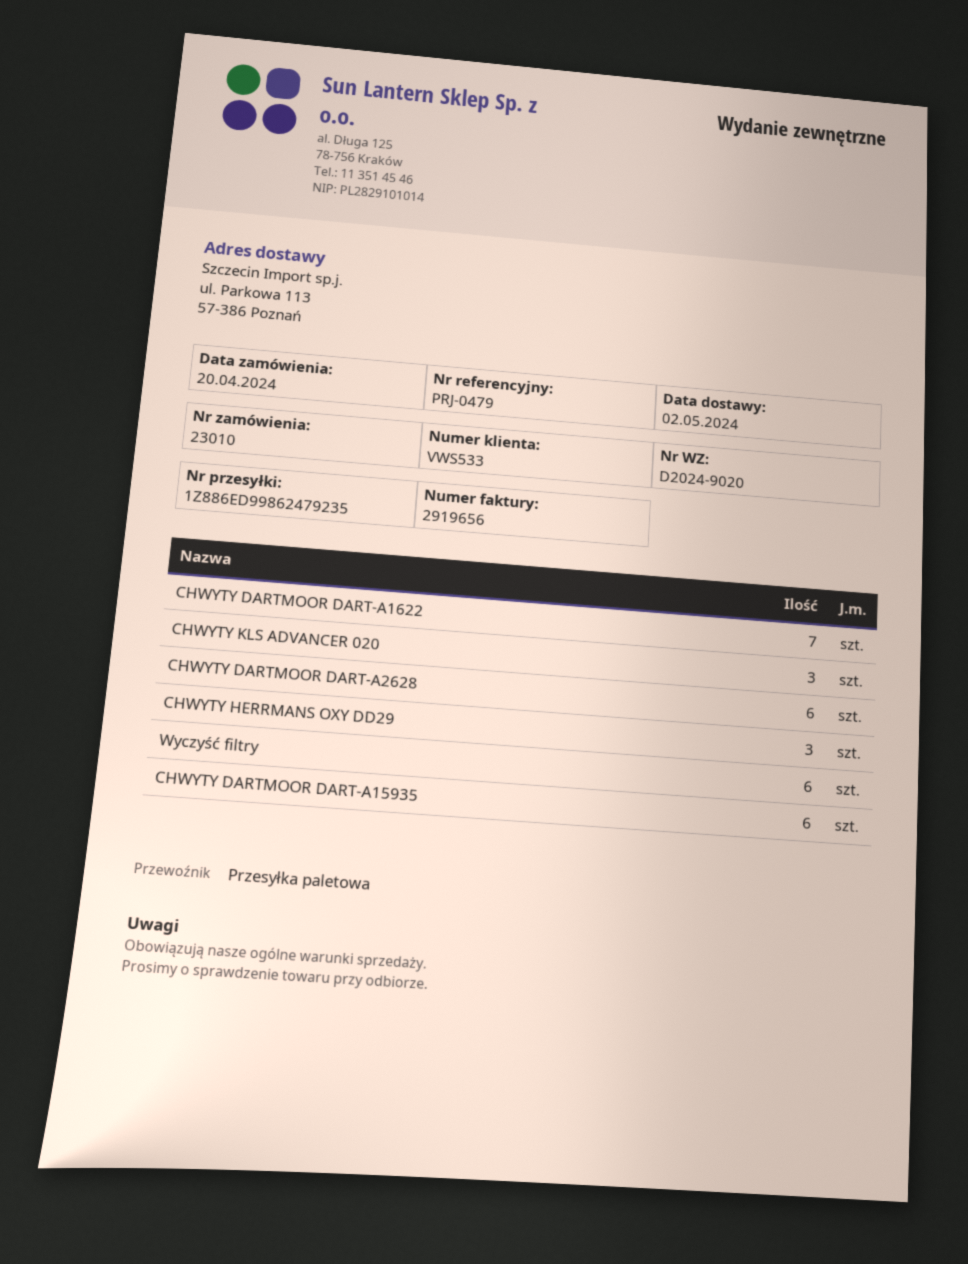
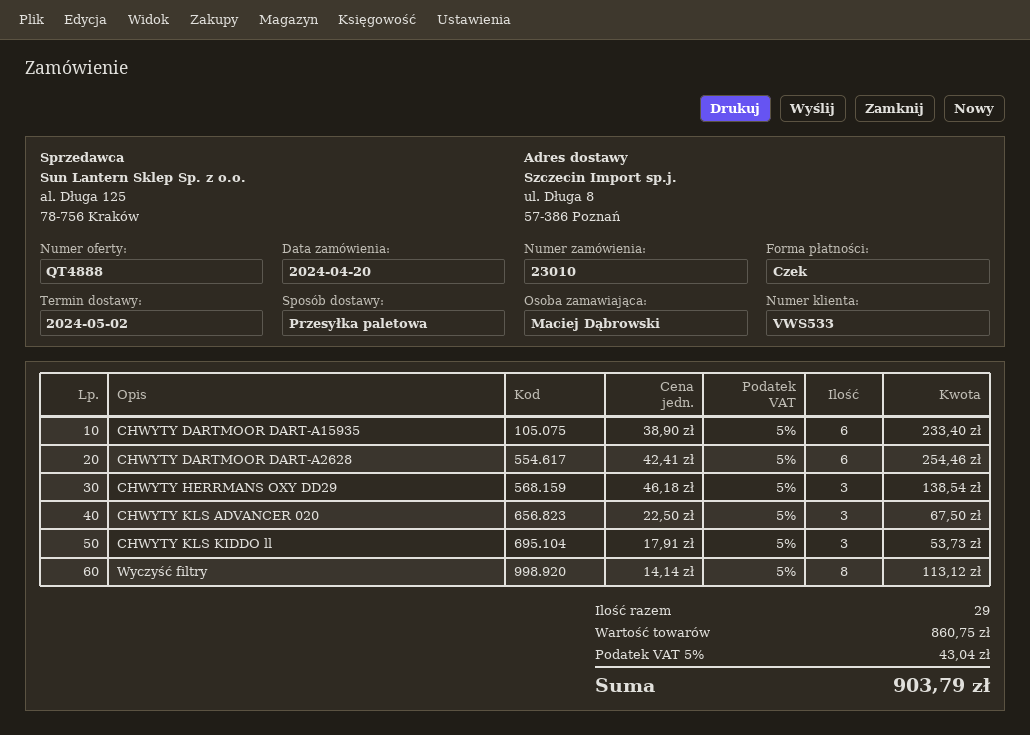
ship to: ul. Parkowa 113, 57-386 Poznań -> ul. Długa 8, 57-386 Poznań
CHWYTY DARTMOOR DART-A1622: 7 -> none
Wyczyść filtry: 6 -> 8
CHWYTY KLS KIDDO ll: none -> 3

